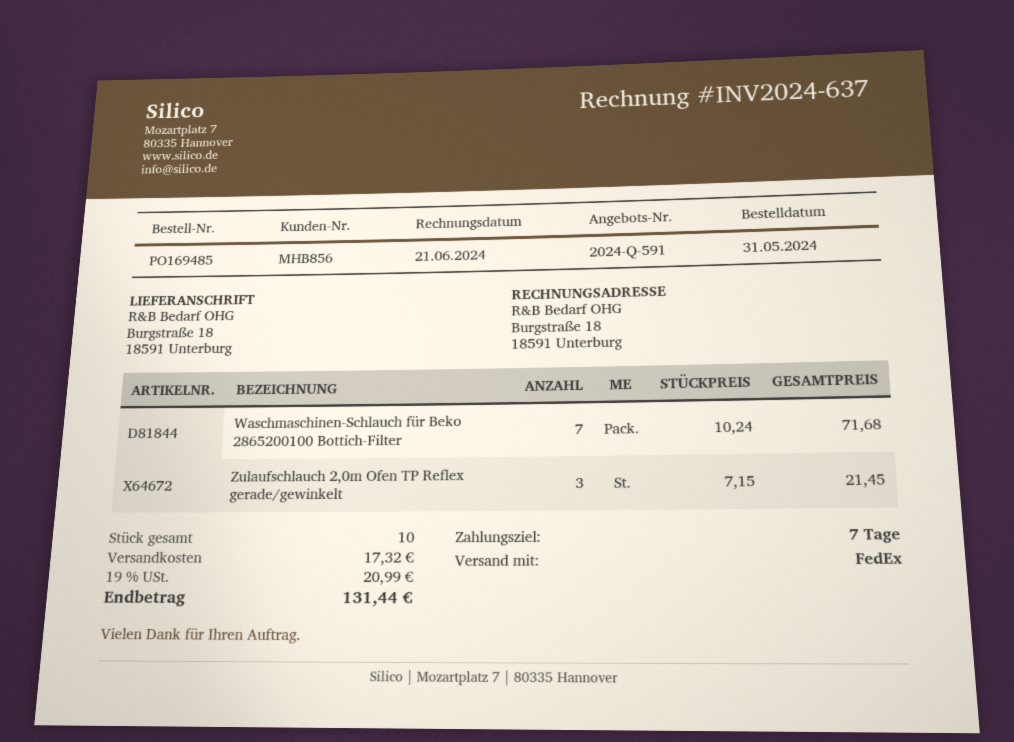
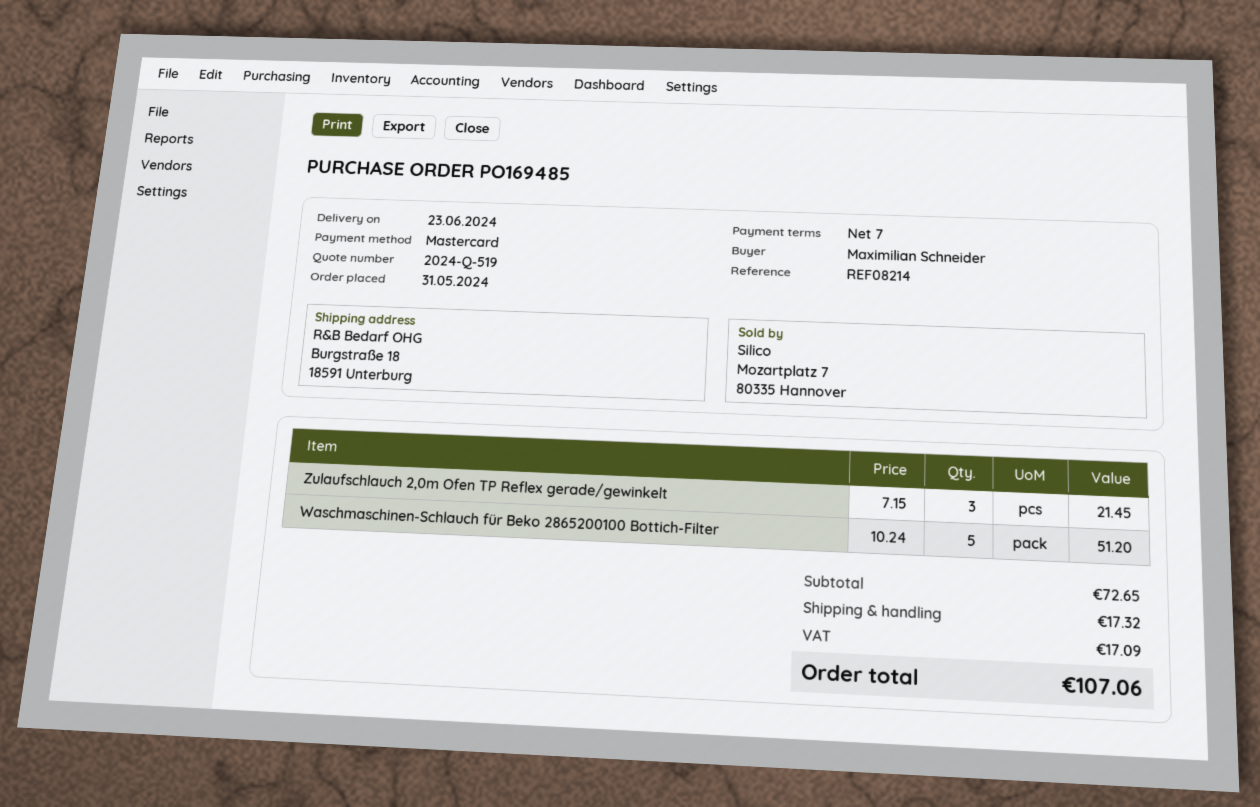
quote number: 2024-Q-591 -> 2024-Q-519
Waschmaschinen-Schlauch für Beko 2865200100 Bottich-Filter: 7 x 10.24 = 71.68 -> 5 x 10.24 = 51.20
tax: 20.99 -> 17.09
total: 131.44 -> 107.06

